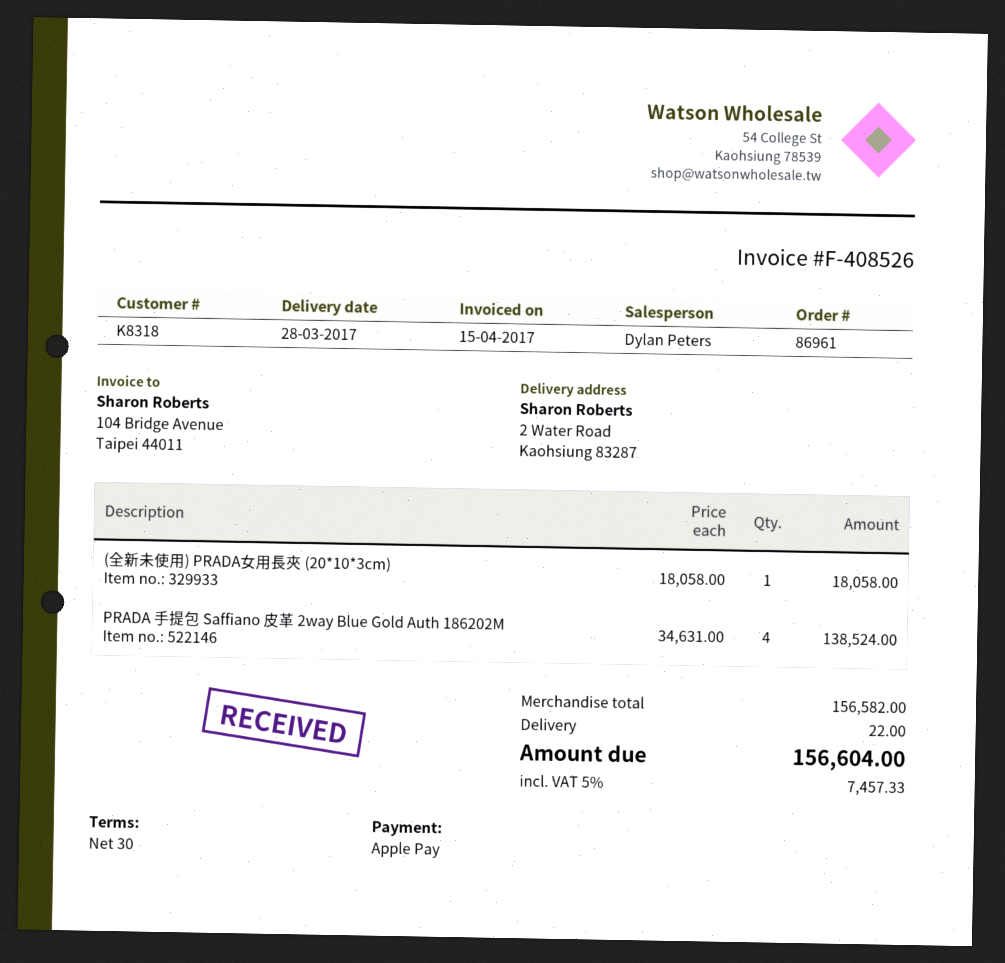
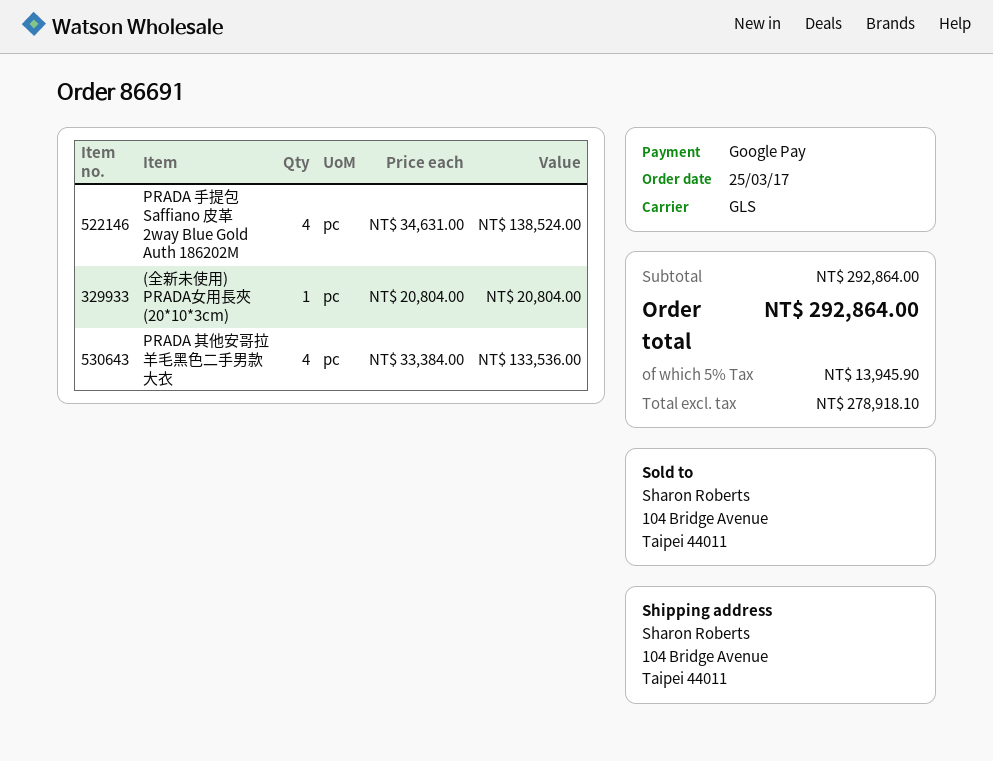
order number: 86961 -> 86691
payment method: Apple Pay -> Google Pay
ship to: 2 Water Road, Kaohsiung 83287 -> 104 Bridge Avenue, Taipei 44011
(全新未使用) PRADA女用長夾 (20*10*3cm): 1 x 18058.00 = 18058.00 -> 1 x 20804.00 = 20804.00
PRADA 其他安哥拉羊毛黑色二手男款大衣: none -> 4 x 33384.00 = 133536.00
subtotal: 156582.00 -> 292864.00
shipping: 22.00 -> none
tax: 5% = 7457.33 -> 5% = 13945.90
total: 156604.00 -> 292864.00

